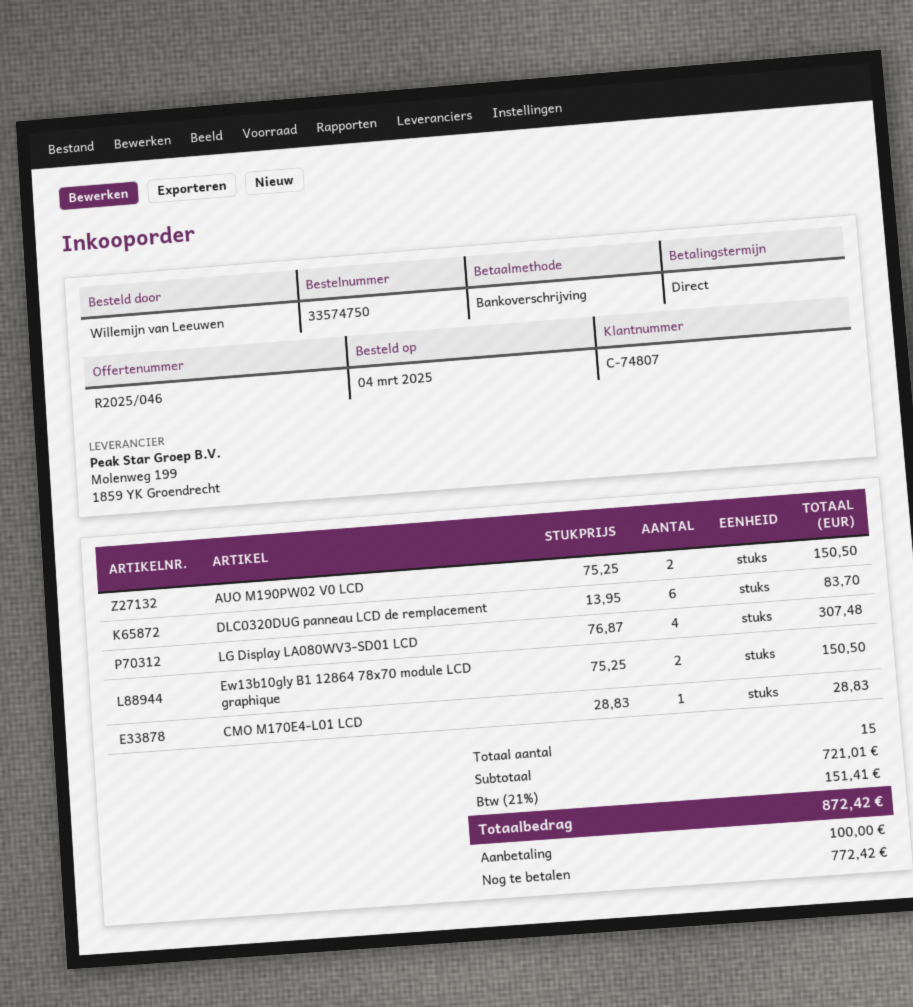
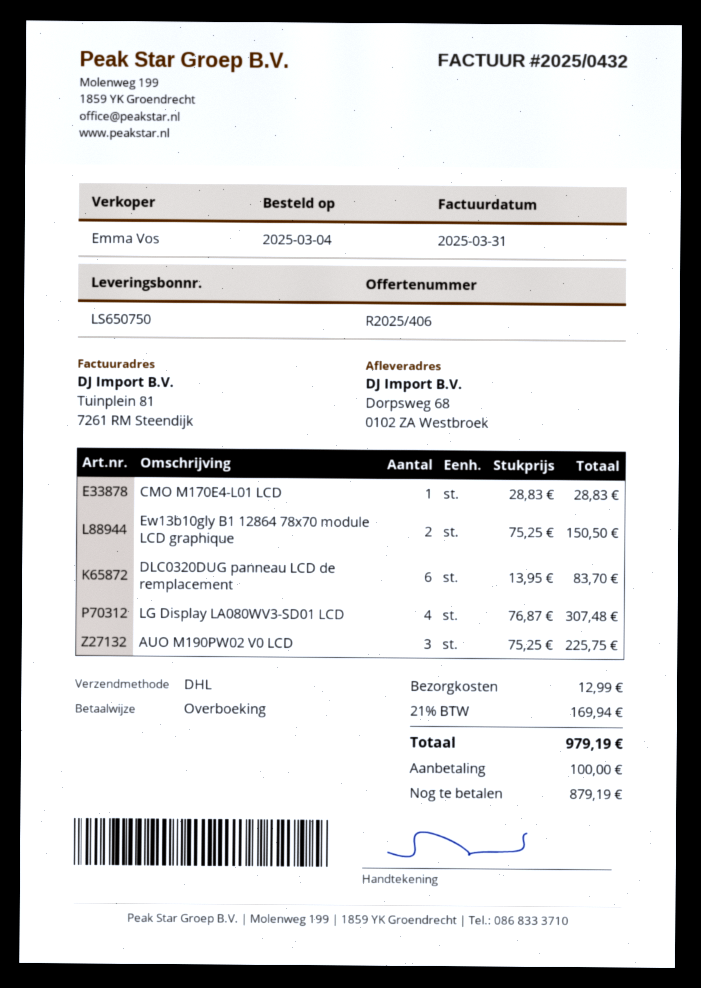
quote number: R2025/046 -> R2025/406
AUO M190PW02 V0 LCD: 2 x 75.25 = 150.50 -> 3 x 75.25 = 225.75
shipping: none -> 12.99
tax: 21% = 151.41 -> 21% = 169.94
total: 872.42 -> 979.19
balance: 772.42 -> 879.19

